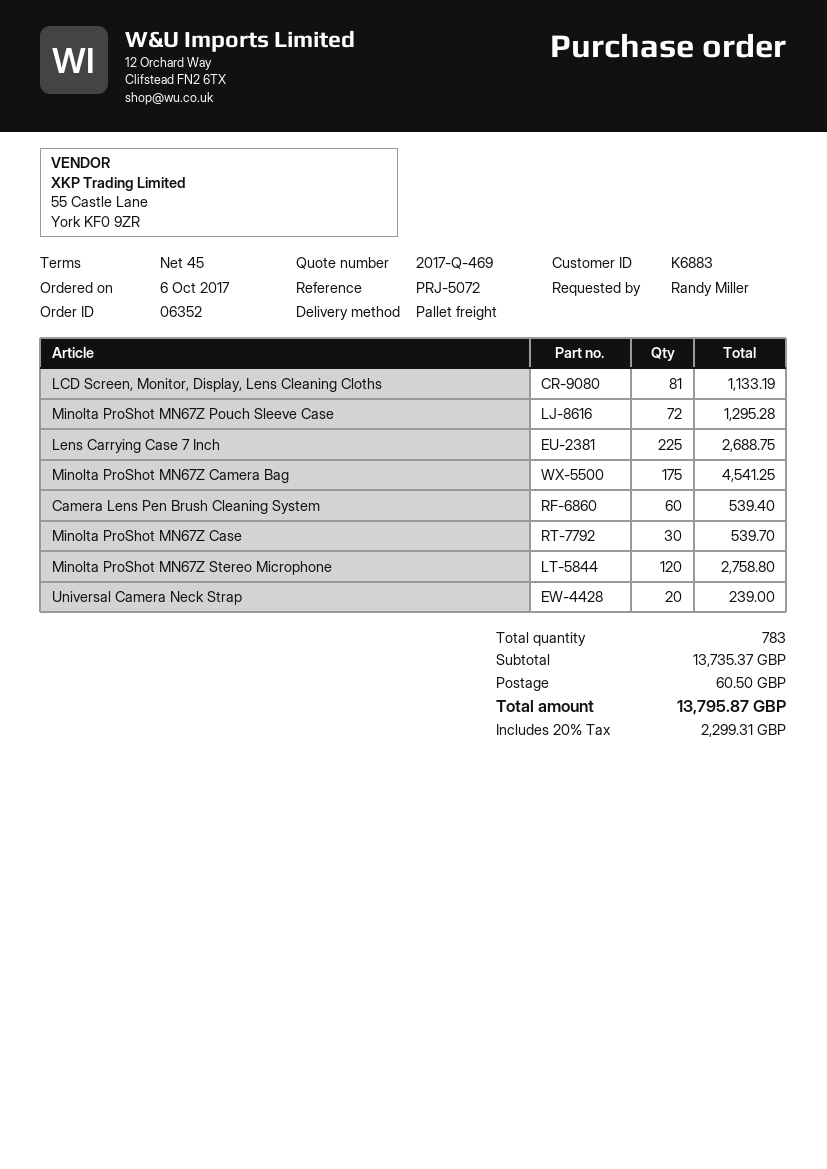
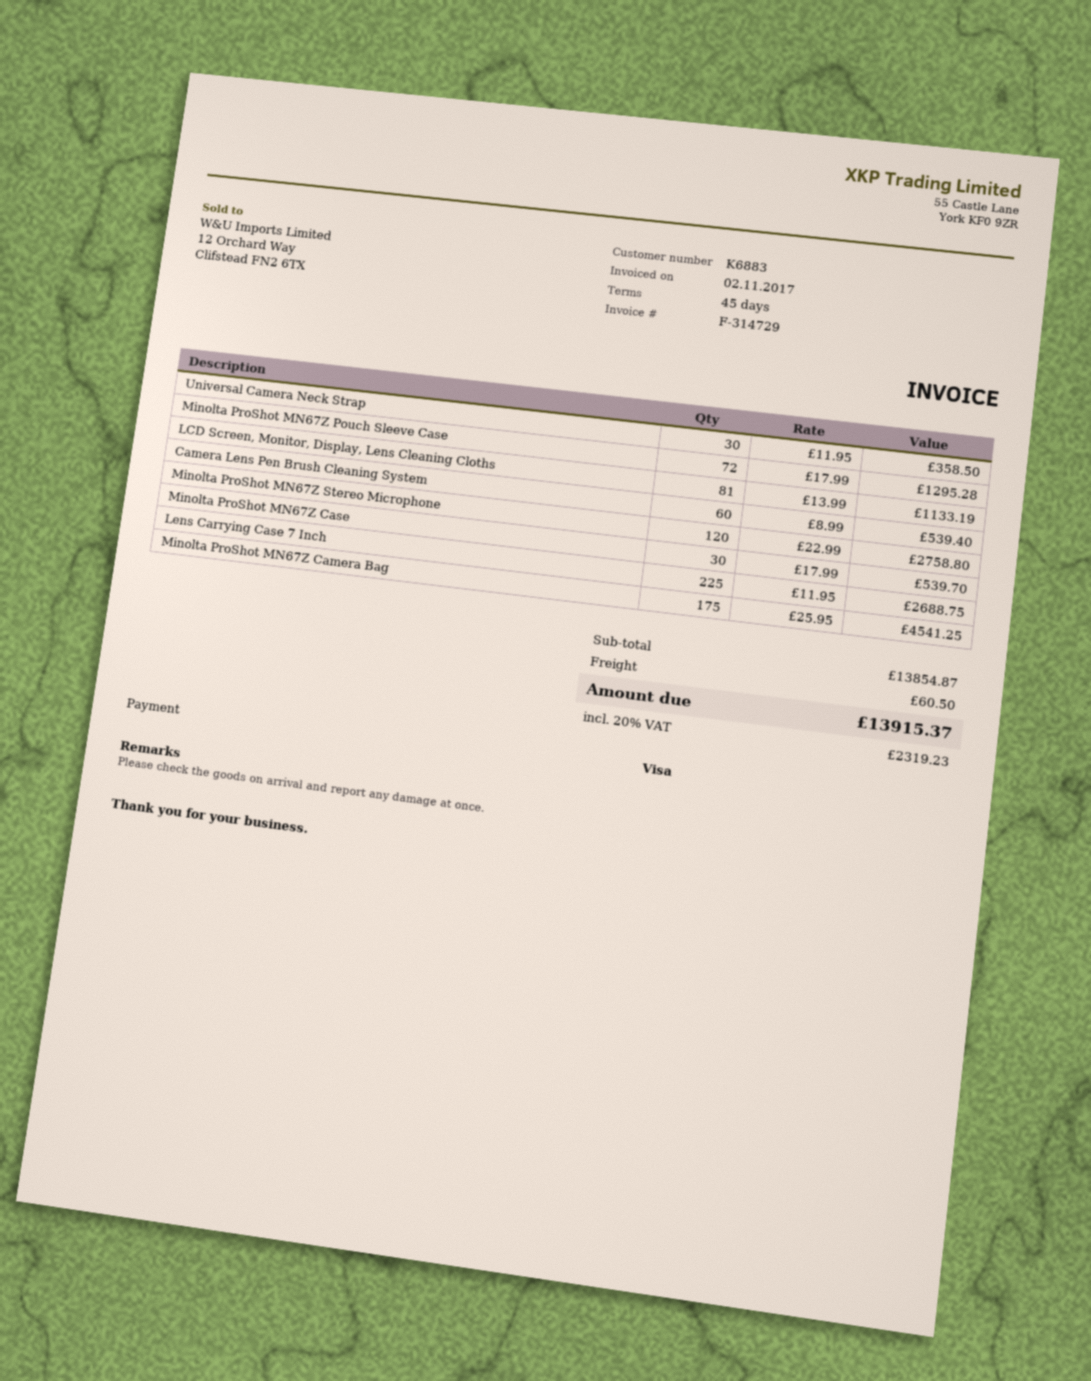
Universal Camera Neck Strap: 20 for 239.00 -> 30 for 358.50
subtotal: 13735.37 -> 13854.87
tax: 20% = 2299.31 -> 20% = 2319.23
total: 13795.87 -> 13915.37

